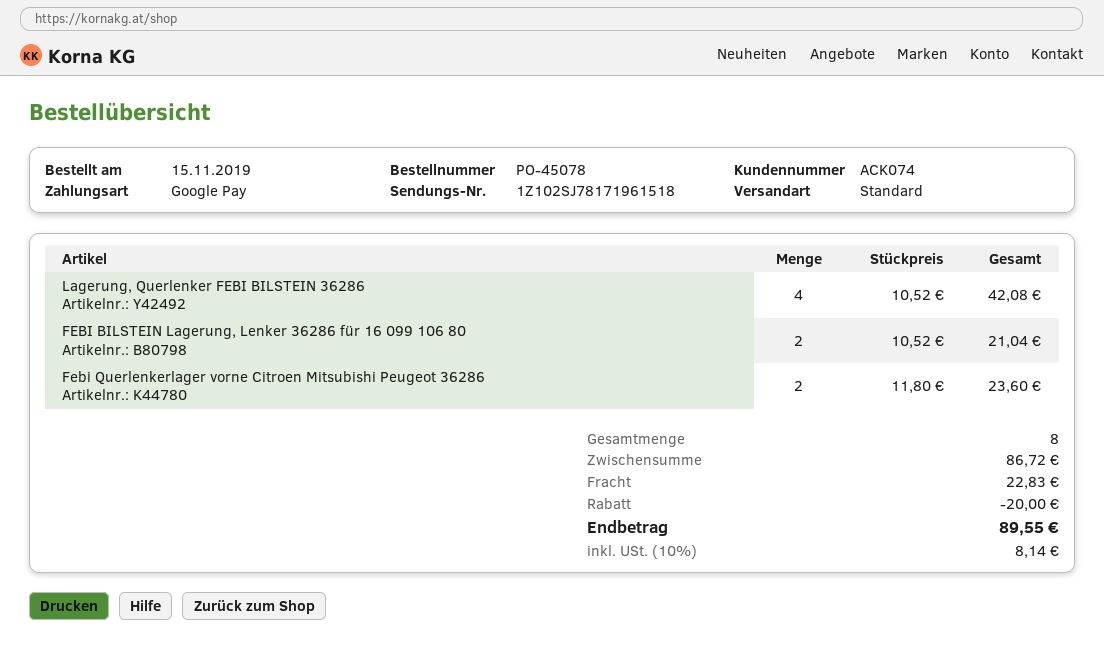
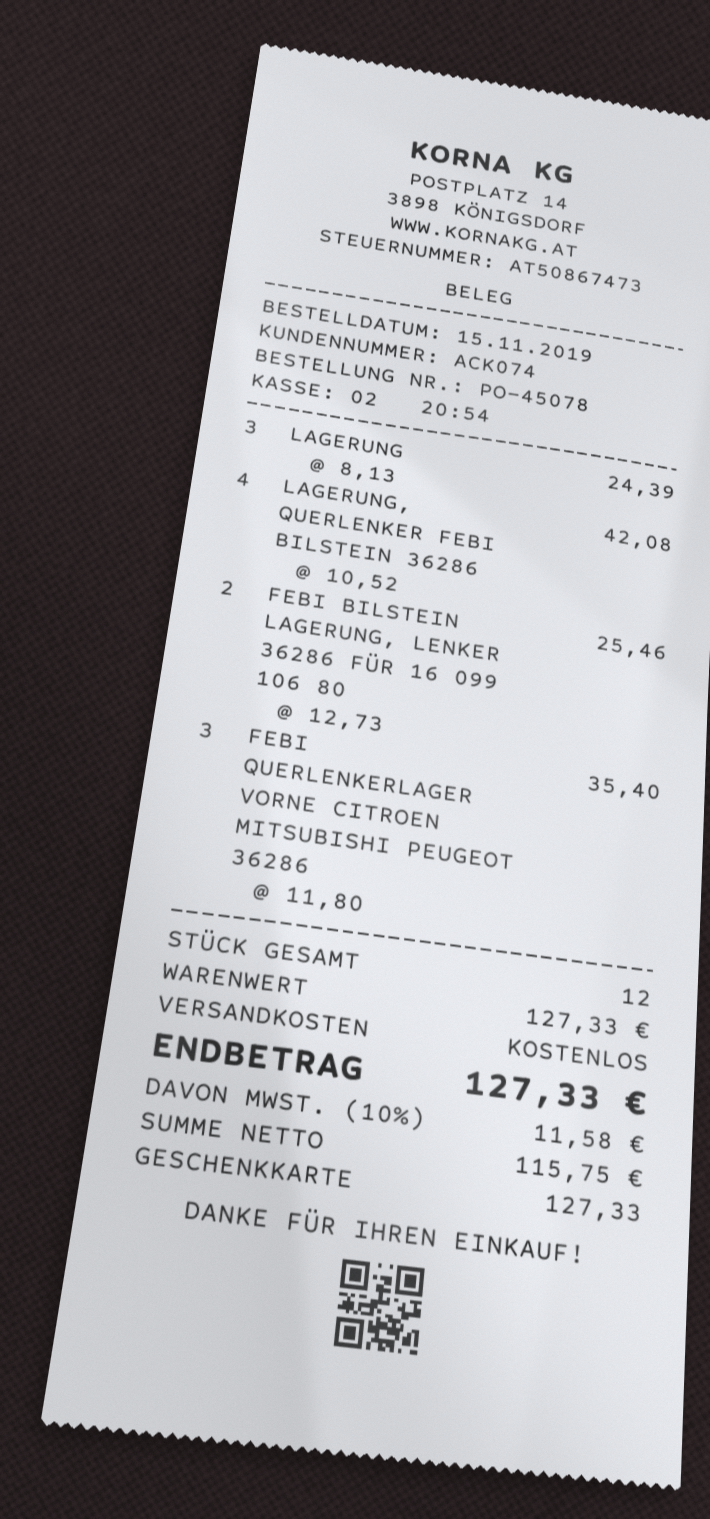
payment method: Google Pay -> gift card
FEBI BILSTEIN Lagerung, Lenker 36286 für 16 099 106 80: 2 x 10.52 = 21.04 -> 2 x 12.73 = 25.46
Febi Querlenkerlager vorne Citroen Mitsubishi Peugeot 36286: 2 x 11.80 = 23.60 -> 3 x 11.80 = 35.40
LAGERUNG: none -> 3 x 8.13 = 24.39
total quantity: 8 -> 12
subtotal: 86.72 -> 127.33
discount: 20.00 -> none
shipping: 22.83 -> 0.00
tax: 10% = 8.14 -> 10% = 11.58
total: 89.55 -> 127.33

